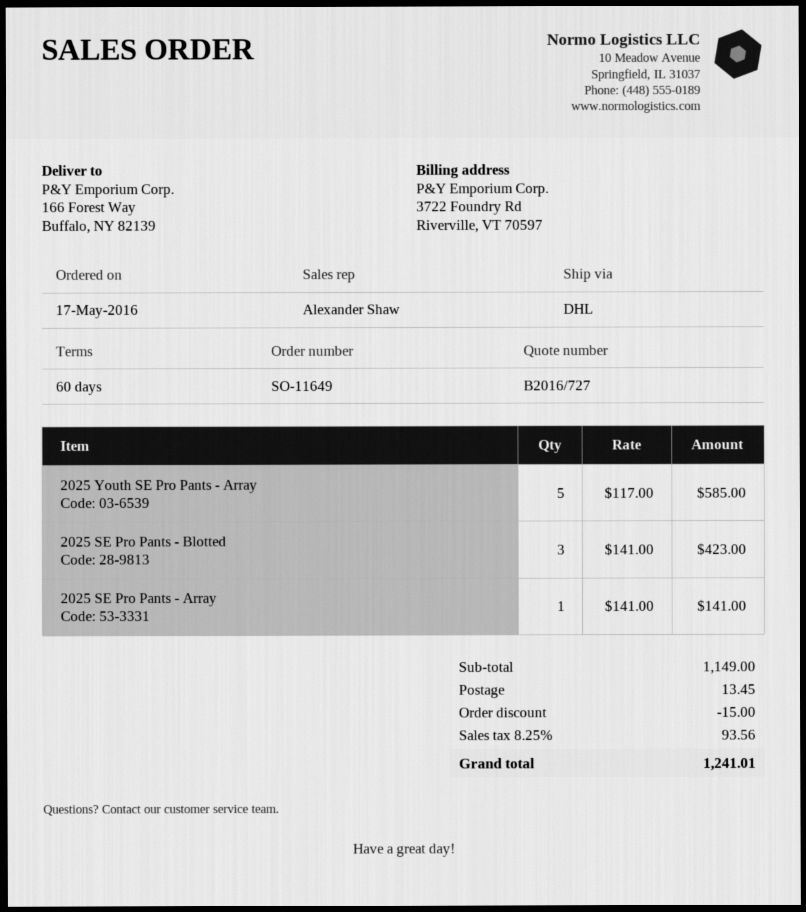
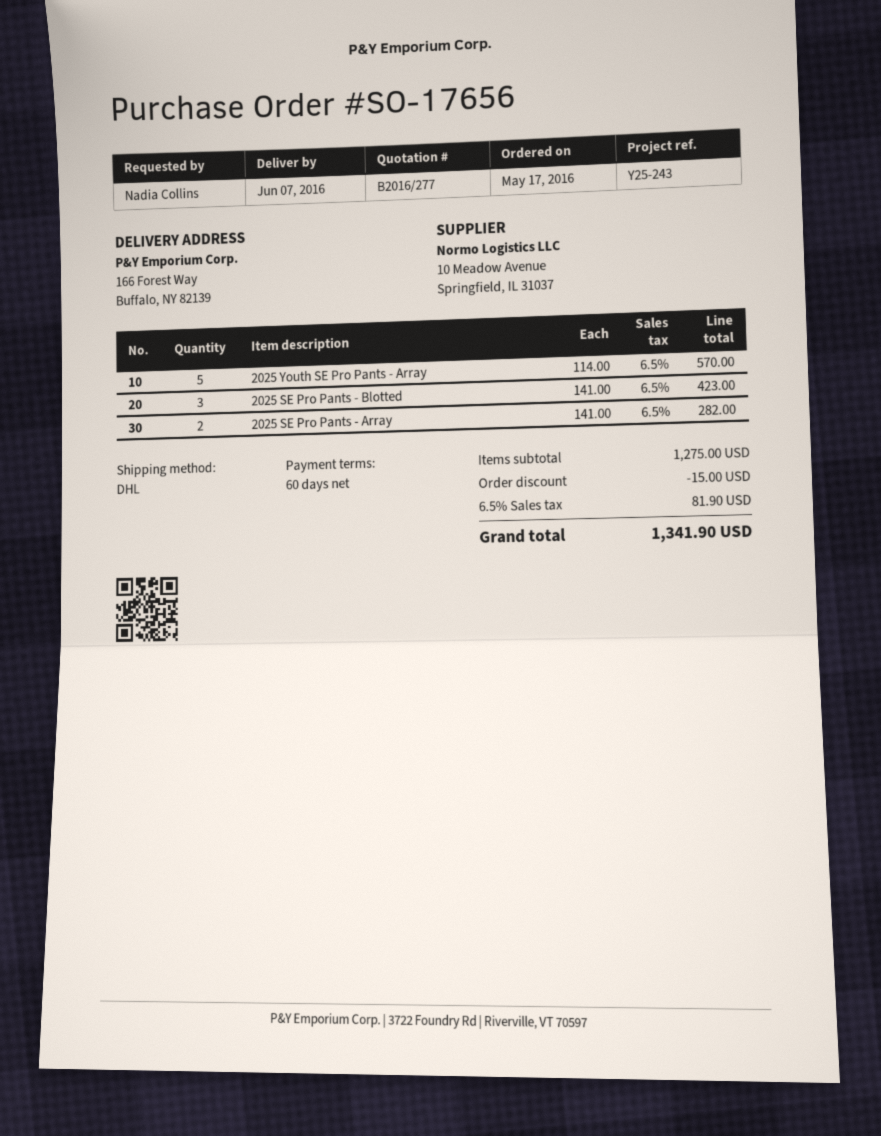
quote number: B2016/727 -> B2016/277
order number: SO-11649 -> SO-17656
2025 Youth SE Pro Pants - Array: 5 x 117.00 = 585.00 -> 5 x 114.00 = 570.00
2025 SE Pro Pants - Array: 1 x 141.00 = 141.00 -> 2 x 141.00 = 282.00
subtotal: 1149.00 -> 1275.00
shipping: 13.45 -> none
tax: 8.25% = 93.56 -> 6.5% = 81.90
total: 1241.01 -> 1341.90

